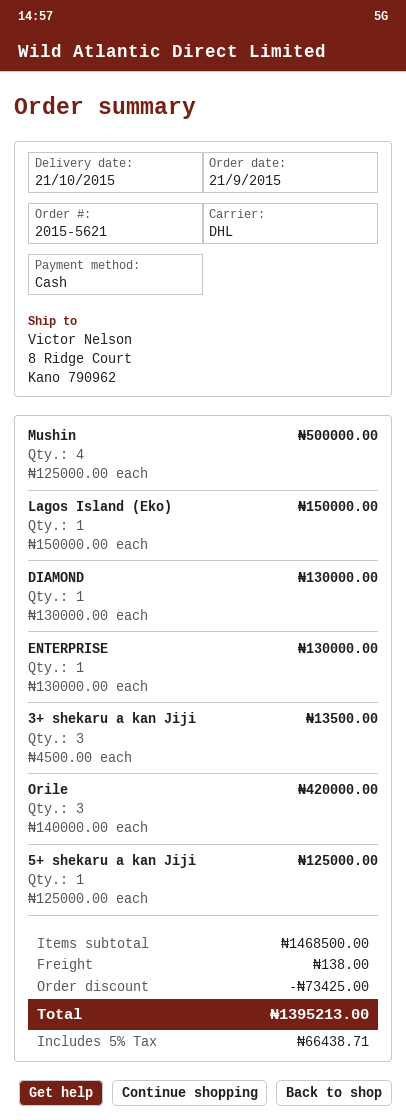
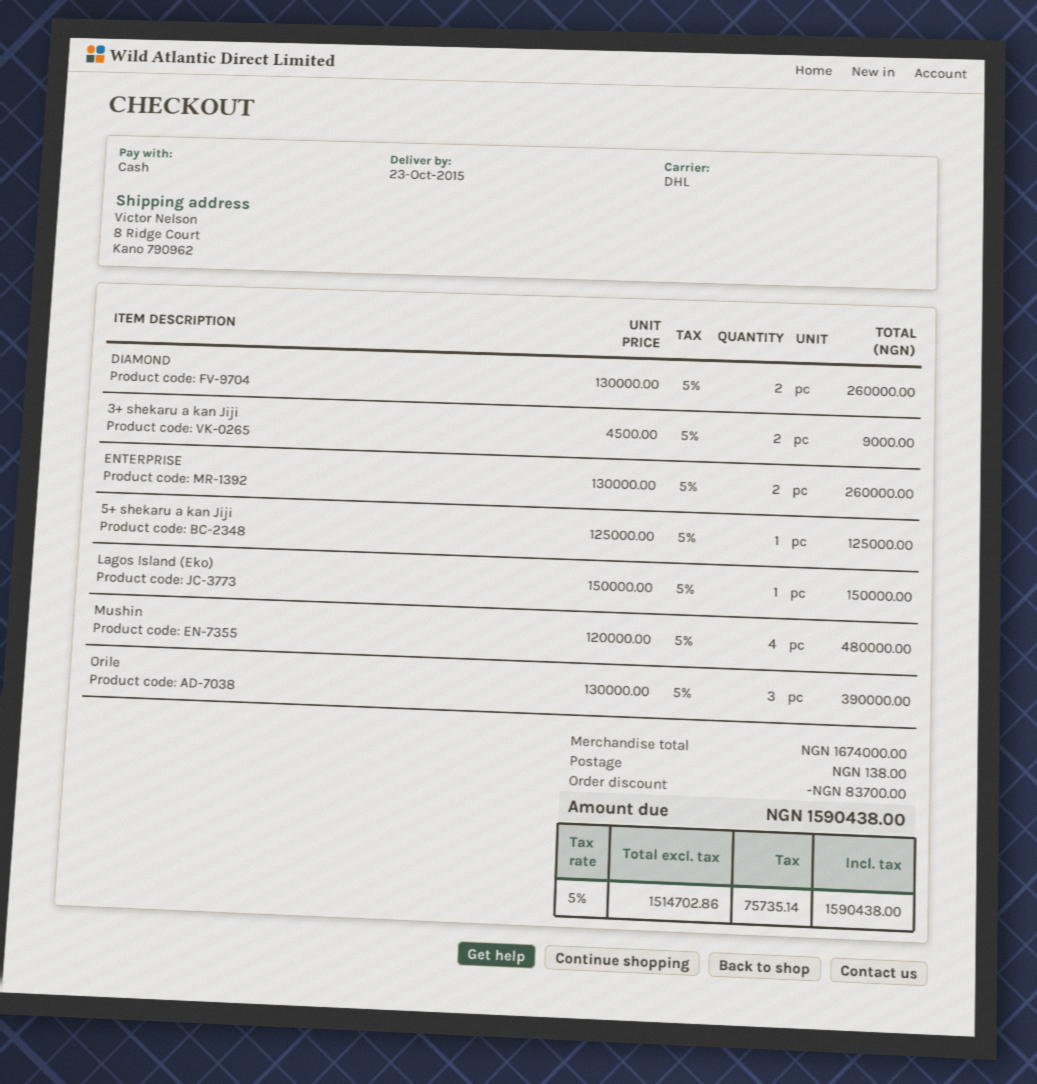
delivery date: 2015-10-21 -> 2015-10-23
Mushin: 4 x 125000.00 = 500000.00 -> 4 x 120000.00 = 480000.00
DIAMOND: 1 x 130000.00 = 130000.00 -> 2 x 130000.00 = 260000.00
ENTERPRISE: 1 x 130000.00 = 130000.00 -> 2 x 130000.00 = 260000.00
3+ shekaru a kan Jiji: 3 x 4500.00 = 13500.00 -> 2 x 4500.00 = 9000.00
Orile: 3 x 140000.00 = 420000.00 -> 3 x 130000.00 = 390000.00
subtotal: 1468500.00 -> 1674000.00
discount: 73425.00 -> 83700.00
tax: 5% = 66438.71 -> 5% = 75735.14
total: 1395213.00 -> 1590438.00

